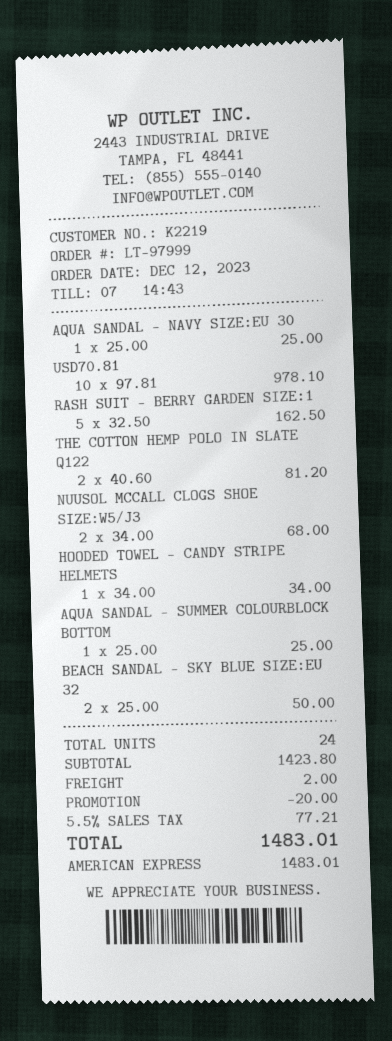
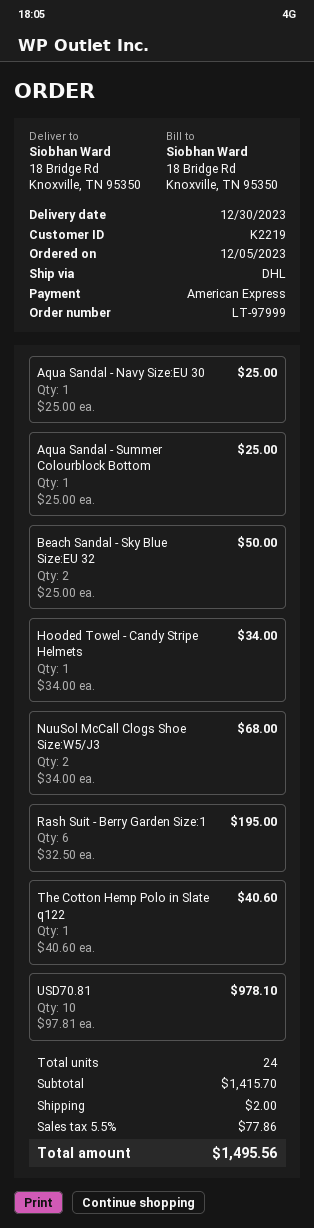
order date: 2023-12-12 -> 2023-12-05
RASH SUIT - BERRY GARDEN SIZE:1: 5 x 32.50 = 162.50 -> 6 x 32.50 = 195.00
THE COTTON HEMP POLO IN SLATE Q122: 2 x 40.60 = 81.20 -> 1 x 40.60 = 40.60
subtotal: 1423.80 -> 1415.70
discount: 20.00 -> none
tax: 5.5% = 77.21 -> 5.5% = 77.86
total: 1483.01 -> 1495.56

